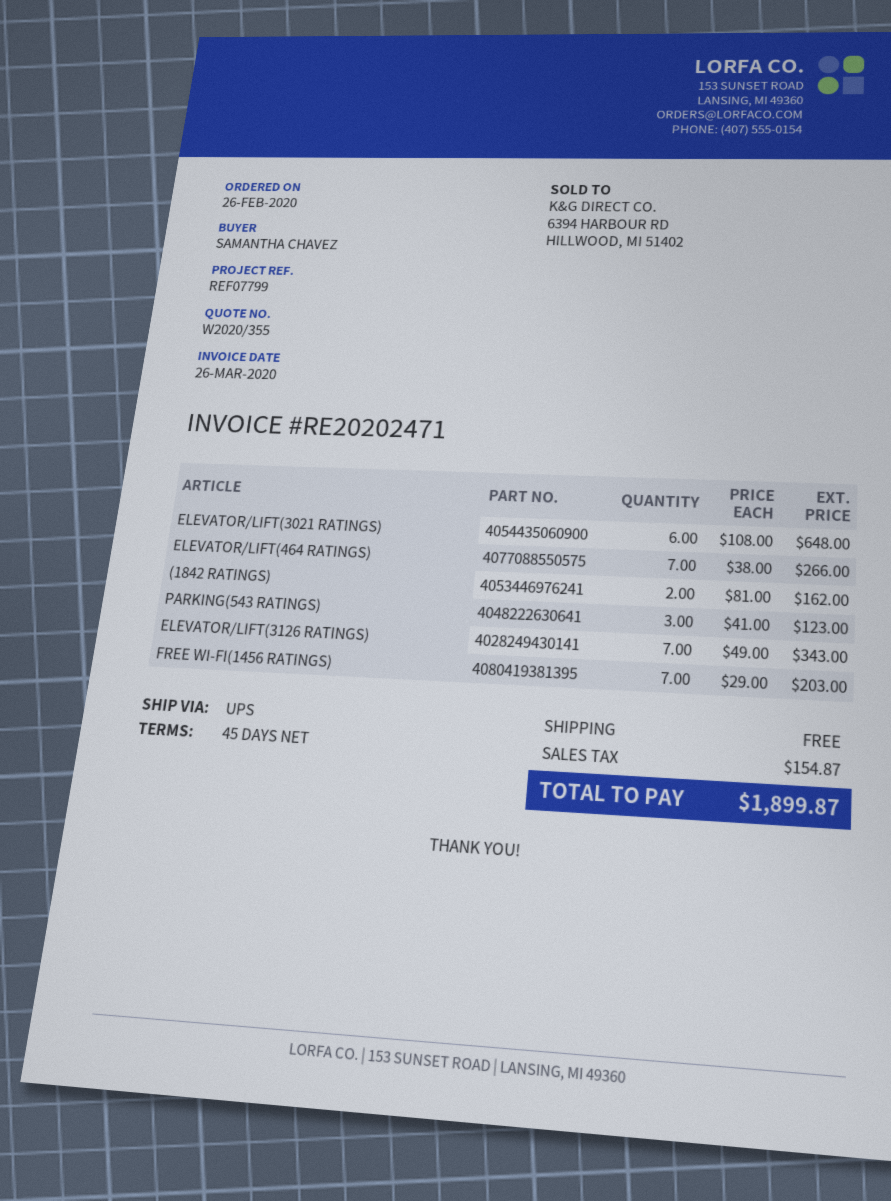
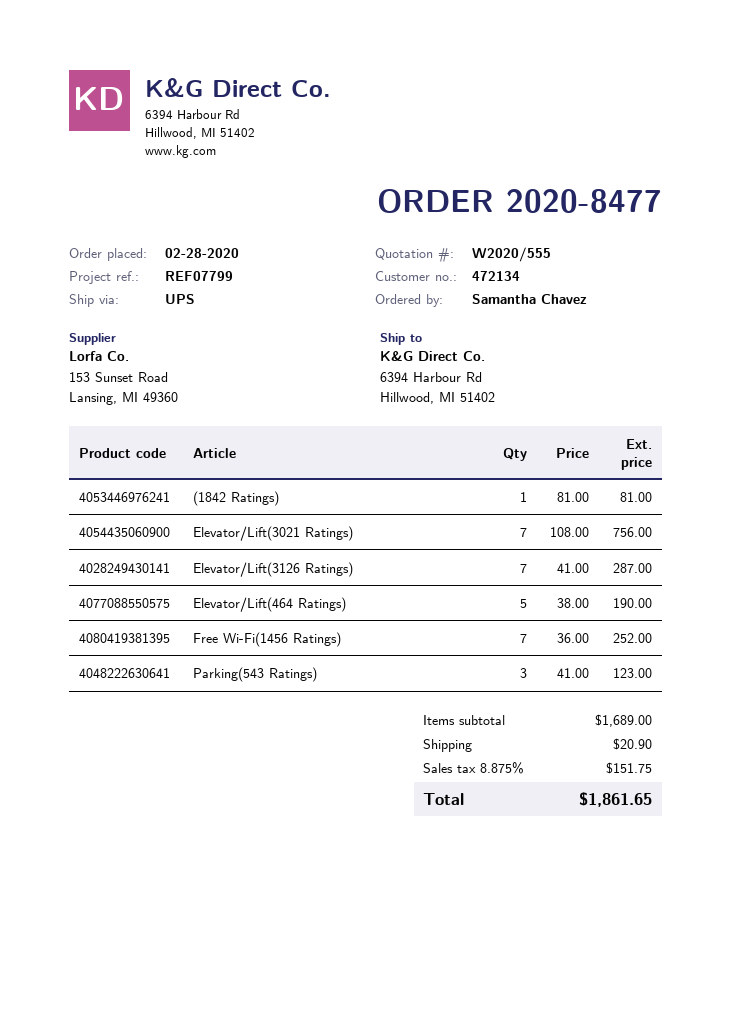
quote number: W2020/355 -> W2020/555
order date: 2020-02-26 -> 2020-02-28
ELEVATOR/LIFT(3021 RATINGS): 6 x 108.00 = 648.00 -> 7 x 108.00 = 756.00
ELEVATOR/LIFT(464 RATINGS): 7 x 38.00 = 266.00 -> 5 x 38.00 = 190.00
(1842 RATINGS): 2 x 81.00 = 162.00 -> 1 x 81.00 = 81.00
ELEVATOR/LIFT(3126 RATINGS): 7 x 49.00 = 343.00 -> 7 x 41.00 = 287.00
FREE WI-FI(1456 RATINGS): 7 x 29.00 = 203.00 -> 7 x 36.00 = 252.00
shipping: 0.00 -> 20.90
tax: 154.87 -> 151.75
total: 1899.87 -> 1861.65

